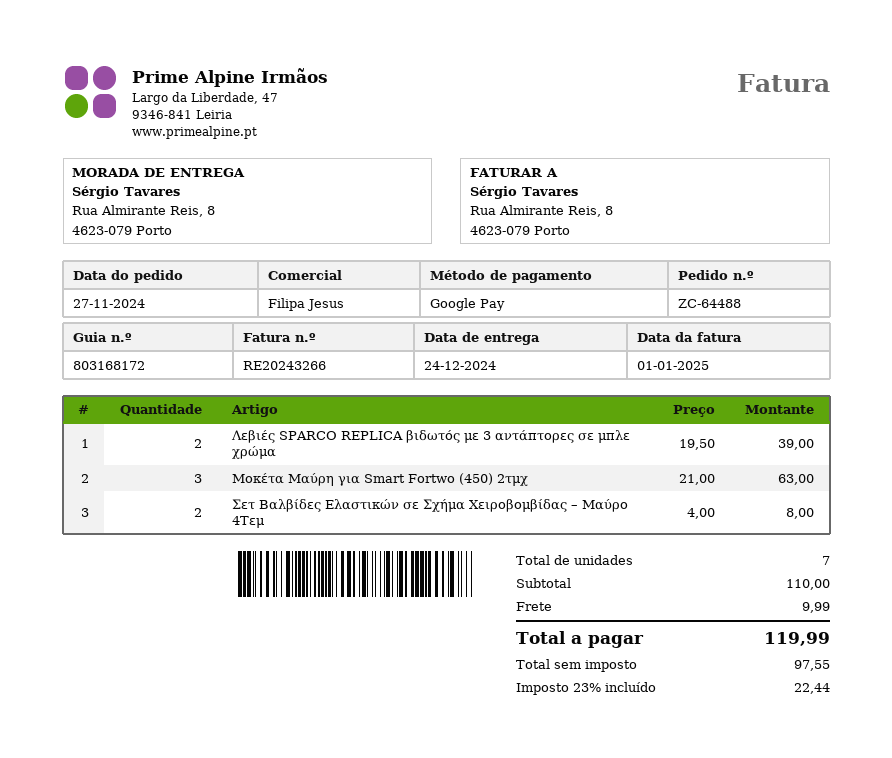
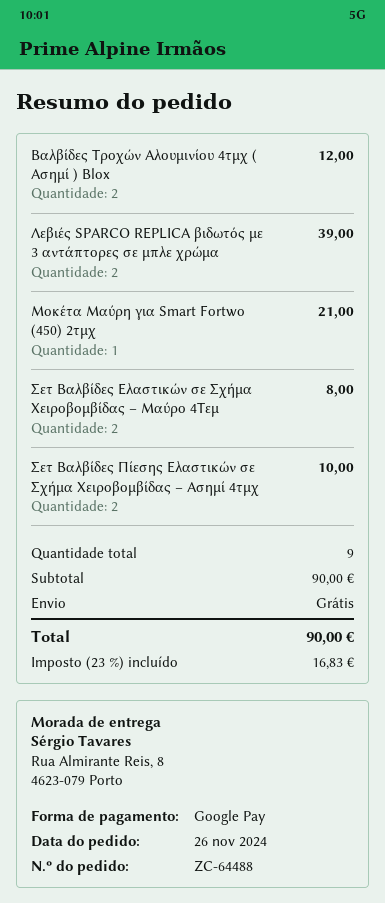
order date: 2024-11-27 -> 2024-11-26
Μοκέτα Μαύρη για Smart Fortwo (450) 2τμχ: 3 for 63.00 -> 1 for 21.00
Βαλβίδες Τροχών Αλουμινίου 4τμχ ( Ασημί ) Blox: none -> 2 for 12.00
Σετ Βαλβίδες Πίεσης Ελαστικών σε Σχήμα Χειροβομβίδας – Ασημί 4τμχ: none -> 2 for 10.00
total quantity: 7 -> 9
subtotal: 110.00 -> 90.00
shipping: 9.99 -> 0.00
tax: 23% = 22.44 -> 23% = 16.83
total: 119.99 -> 90.00

